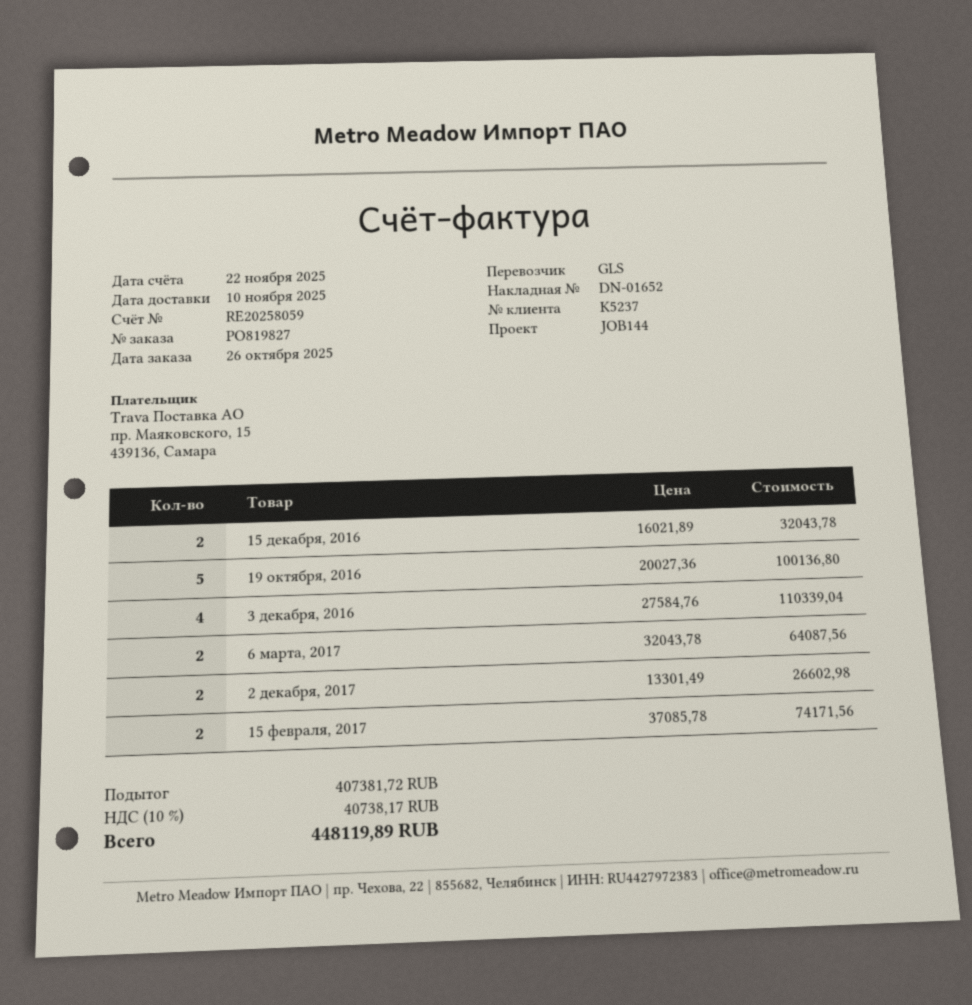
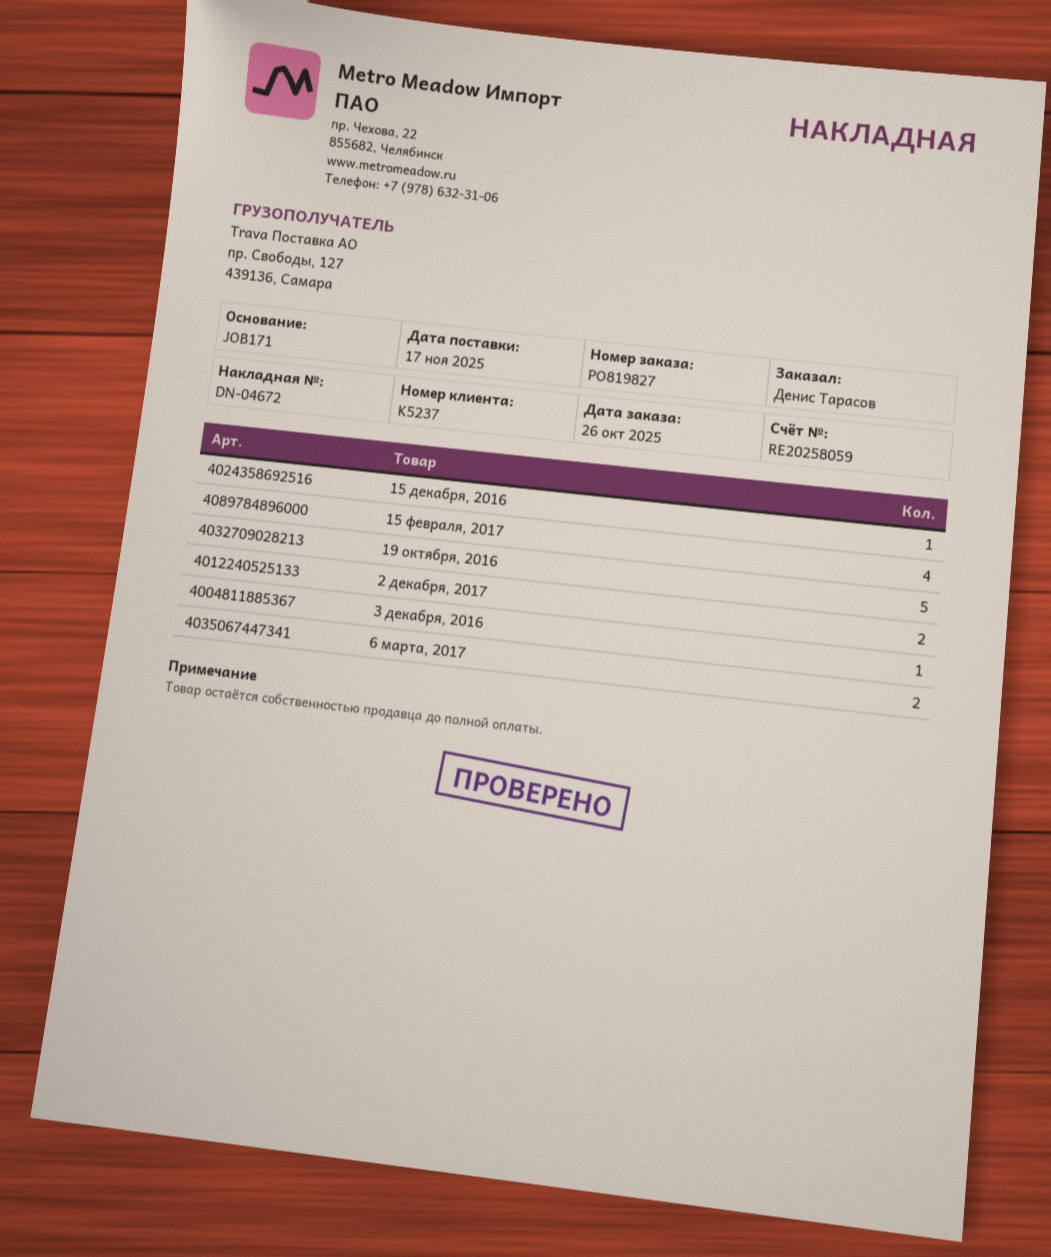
delivery note number: DN-01652 -> DN-04672
delivery date: 2025-11-10 -> 2025-11-17
reference: JOB144 -> JOB171
15 декабря, 2016: 2 -> 1
3 декабря, 2016: 4 -> 1
15 февраля, 2017: 2 -> 4

